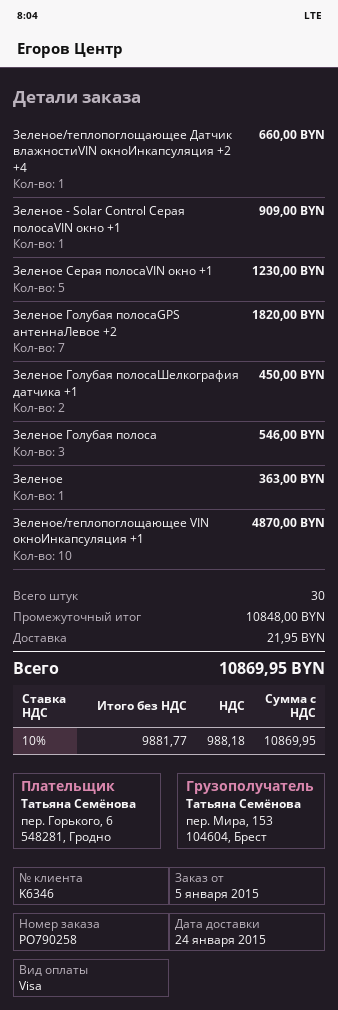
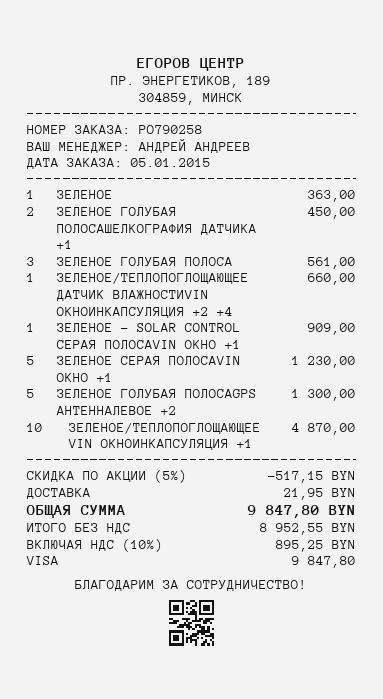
Зеленое Голубая полосаGPS антеннаЛевое +2: 7 for 1820.00 -> 5 for 1300.00
Зеленое Голубая полоса: 3 for 546.00 -> 3 for 561.00
discount: none -> 5% = 517.15
net: 9881.77 -> 8952.55
tax: 10% = 988.18 -> 10% = 895.25
total: 10869.95 -> 9847.80

